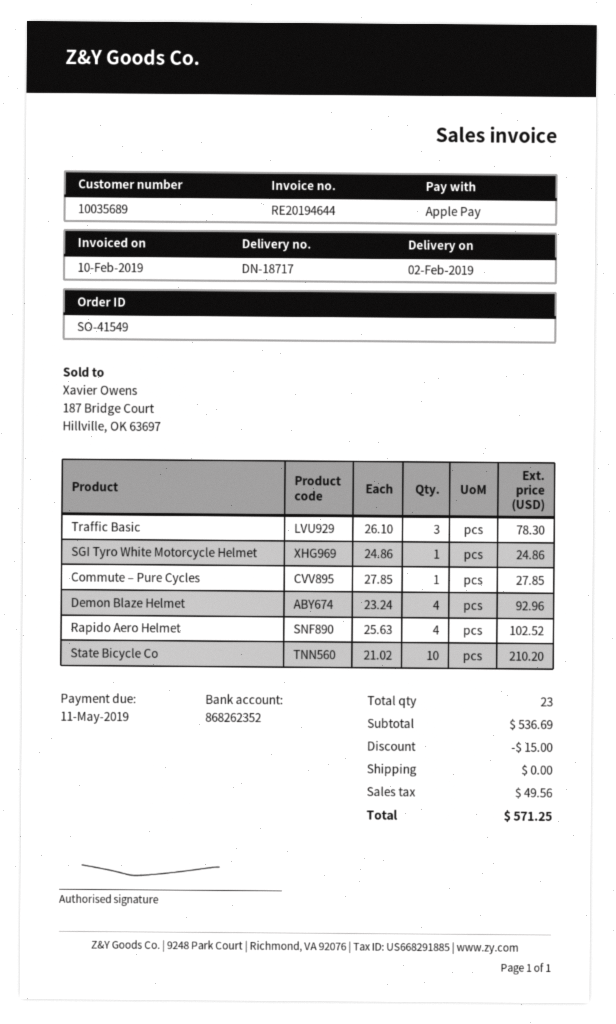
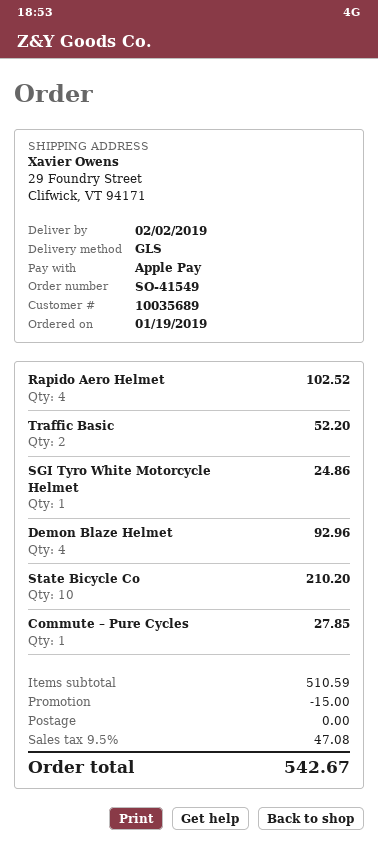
Traffic Basic: 3 for 78.30 -> 2 for 52.20
subtotal: 536.69 -> 510.59
tax: 49.56 -> 47.08
total: 571.25 -> 542.67

